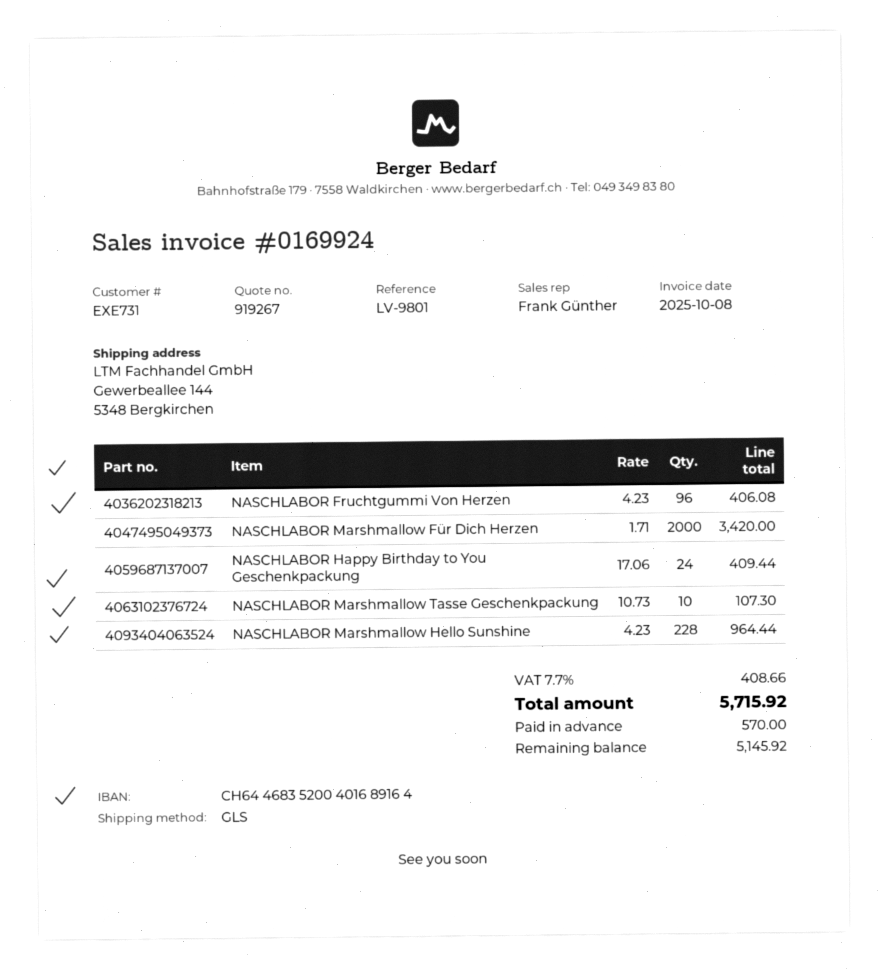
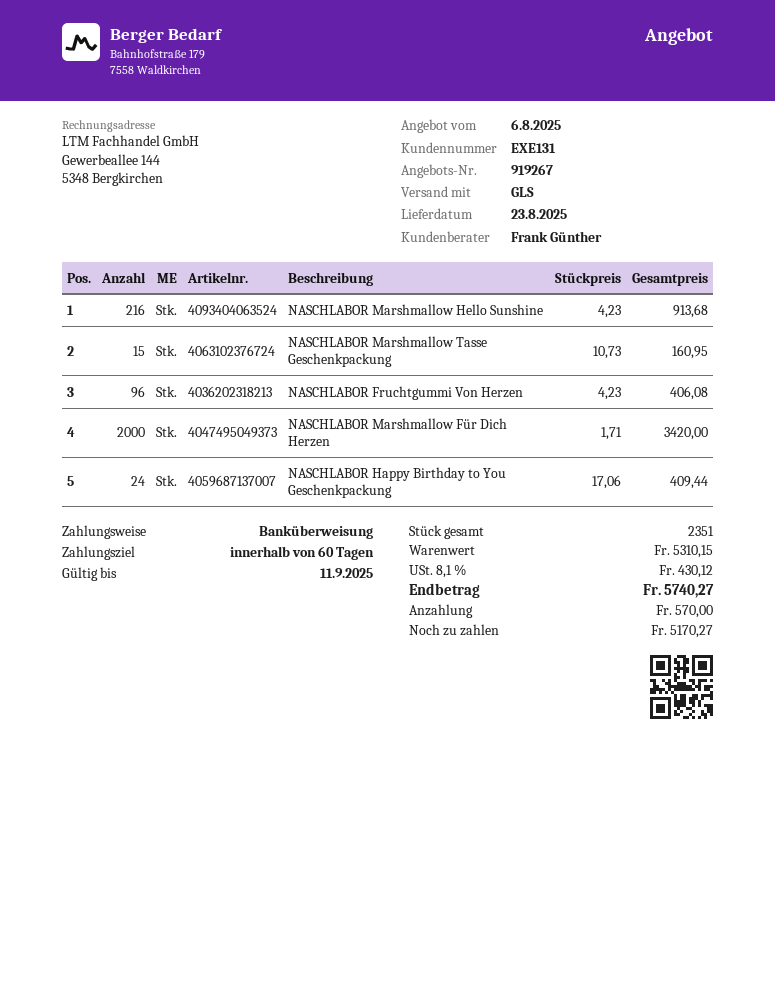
customer number: EXE731 -> EXE131
NASCHLABOR Marshmallow Tasse Geschenkpackung: 10 x 10.73 = 107.30 -> 15 x 10.73 = 160.95
NASCHLABOR Marshmallow Hello Sunshine: 228 x 4.23 = 964.44 -> 216 x 4.23 = 913.68
tax: 7.7% = 408.66 -> 8.1% = 430.12
total: 5715.92 -> 5740.27
balance: 5145.92 -> 5170.27

